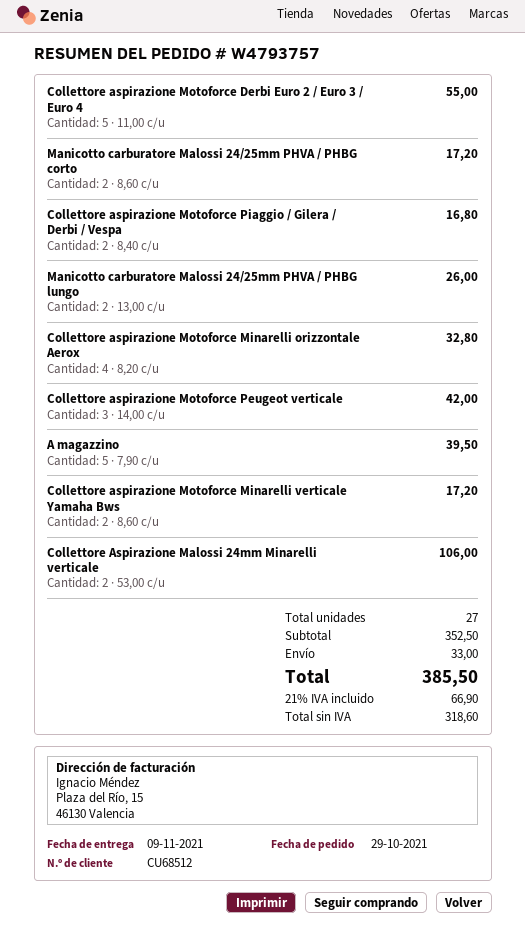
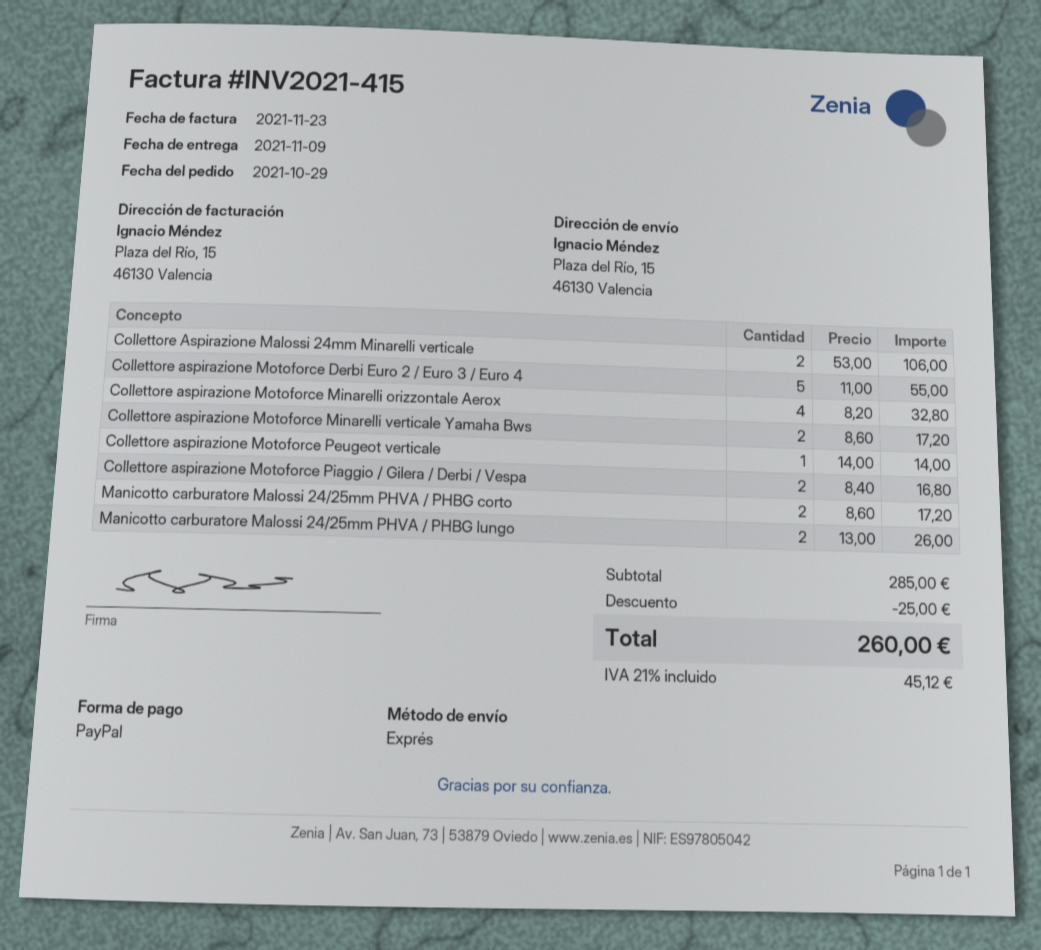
Collettore aspirazione Motoforce Peugeot verticale: 3 x 14.00 = 42.00 -> 1 x 14.00 = 14.00
A magazzino: 5 x 7.90 = 39.50 -> none
subtotal: 352.50 -> 285.00
discount: none -> 25.00
shipping: 33.00 -> none
tax: 21% = 66.90 -> 21% = 45.12
total: 385.50 -> 260.00

